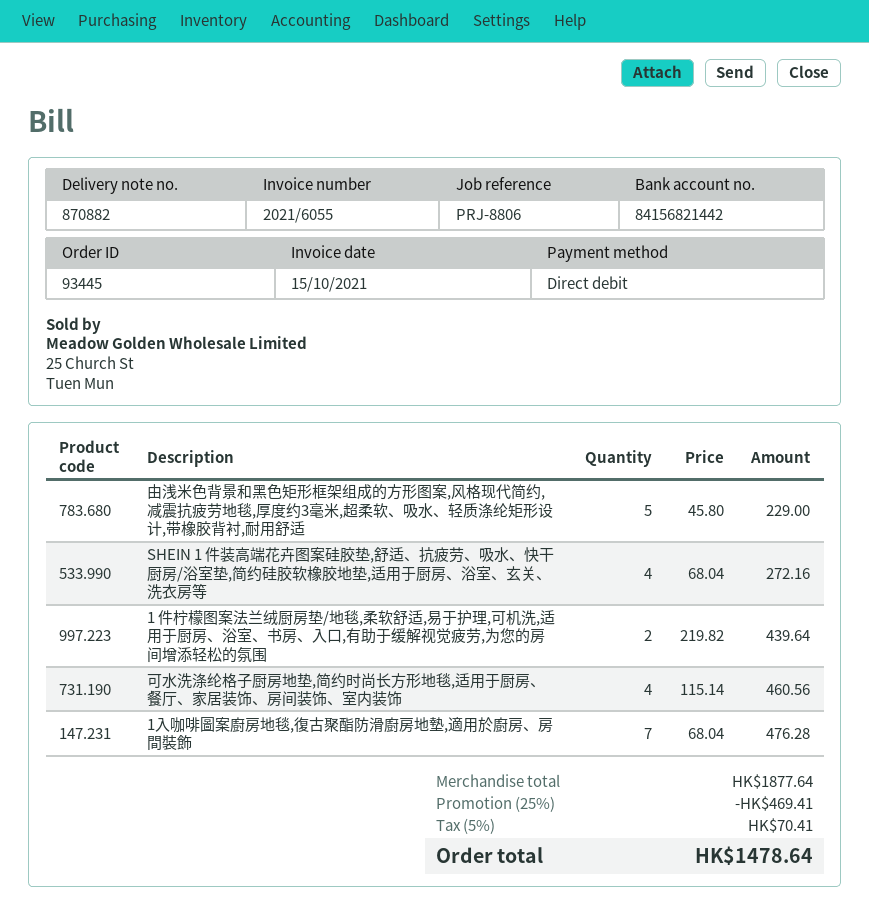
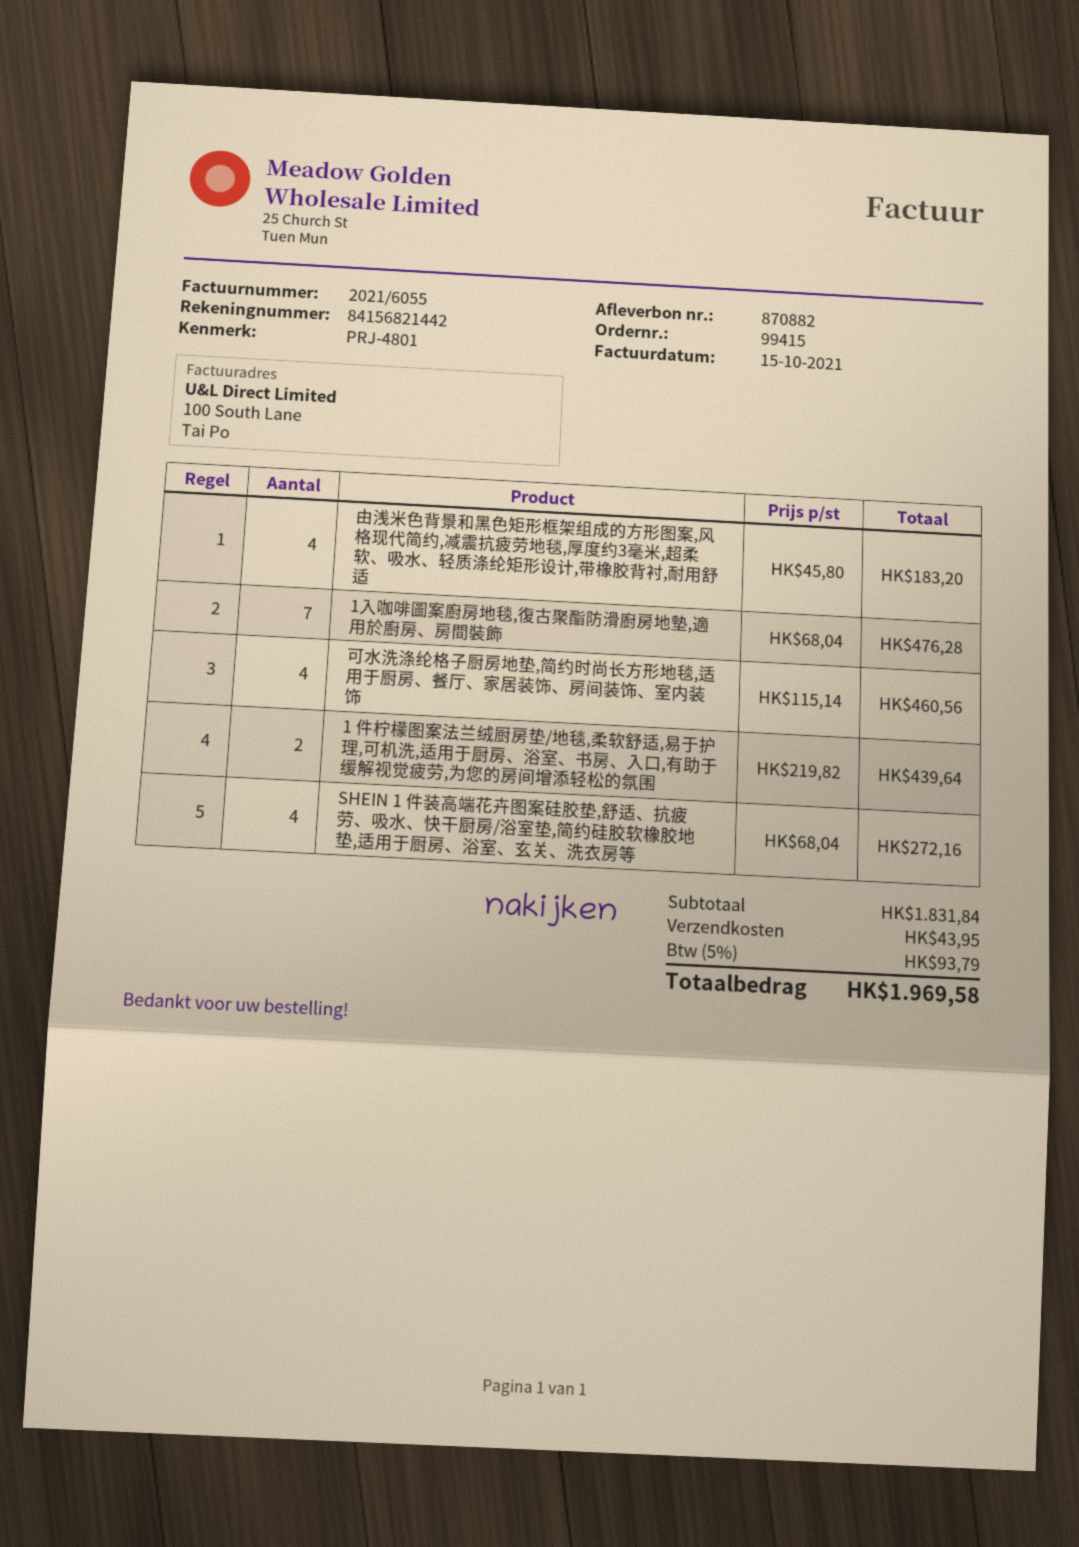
order number: 93445 -> 99415
reference: PRJ-8806 -> PRJ-4801
由浅米色背景和黑色矩形框架组成的方形图案,风格现代简约,减震抗疲劳地毯,厚度约3毫米,超柔软、吸水、轻质涤纶矩形设计,带橡胶背衬,耐用舒适: 5 x 45.80 = 229.00 -> 4 x 45.80 = 183.20
subtotal: 1877.64 -> 1831.84
discount: 25% = 469.41 -> none
shipping: none -> 43.95
tax: 5% = 70.41 -> 5% = 93.79
total: 1478.64 -> 1969.58

